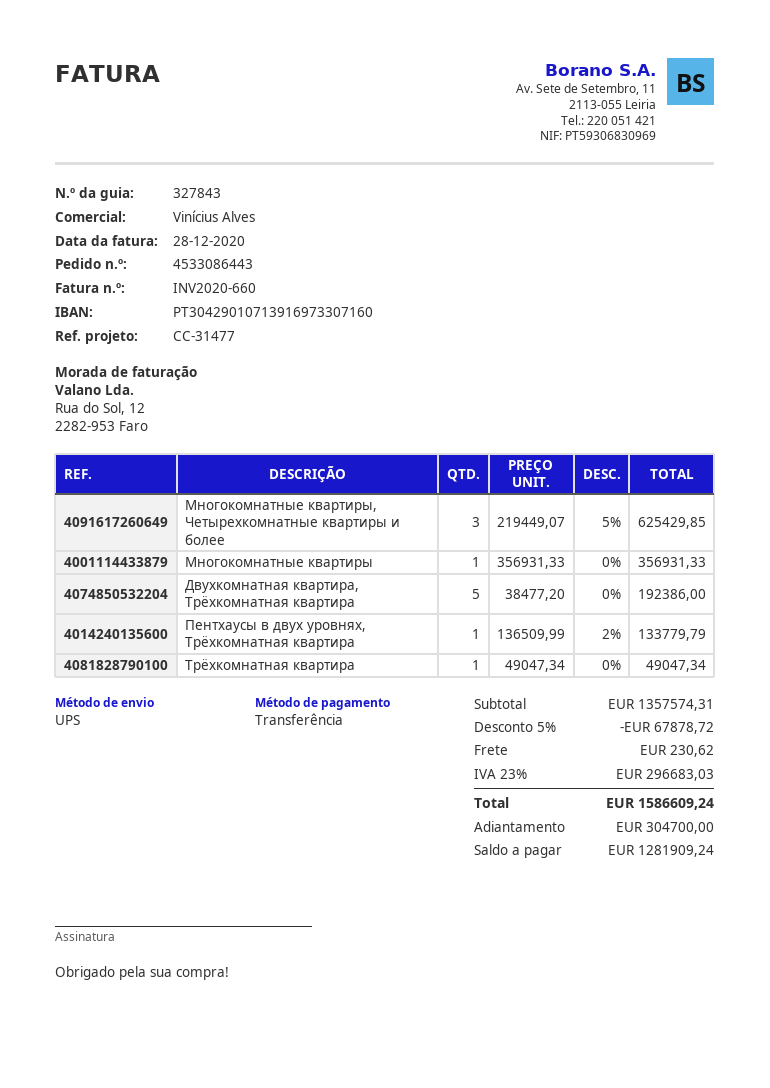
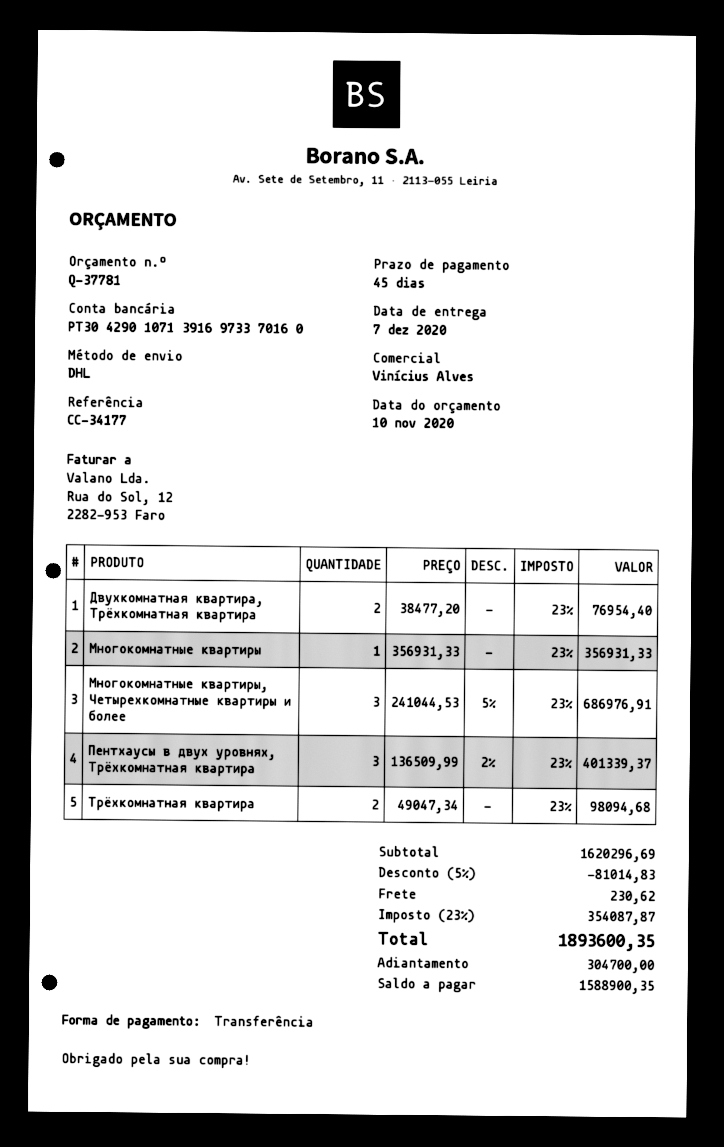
reference: CC-31477 -> CC-34177
bank account: PT30429010713916973307160 -> PT30429010713916973370160
shipping method: UPS -> DHL
Многокомнатные квартиры, Четырехкомнатные квартиры и более: 3 x 219449.07 - 5% = 625429.85 -> 3 x 241044.53 - 5% = 686976.91
Двухкомнатная квартира, Трёхкомнатная квартира: 5 x 38477.20 = 192386.00 -> 2 x 38477.20 = 76954.40
Пентхаусы в двух уровнях, Трёхкомнатная квартира: 1 x 136509.99 - 2% = 133779.79 -> 3 x 136509.99 - 2% = 401339.37
Трёхкомнатная квартира: 1 x 49047.34 = 49047.34 -> 2 x 49047.34 = 98094.68
subtotal: 1357574.31 -> 1620296.69
discount: 5% = 67878.72 -> 5% = 81014.83
tax: 23% = 296683.03 -> 23% = 354087.87
total: 1586609.24 -> 1893600.35
balance: 1281909.24 -> 1588900.35

